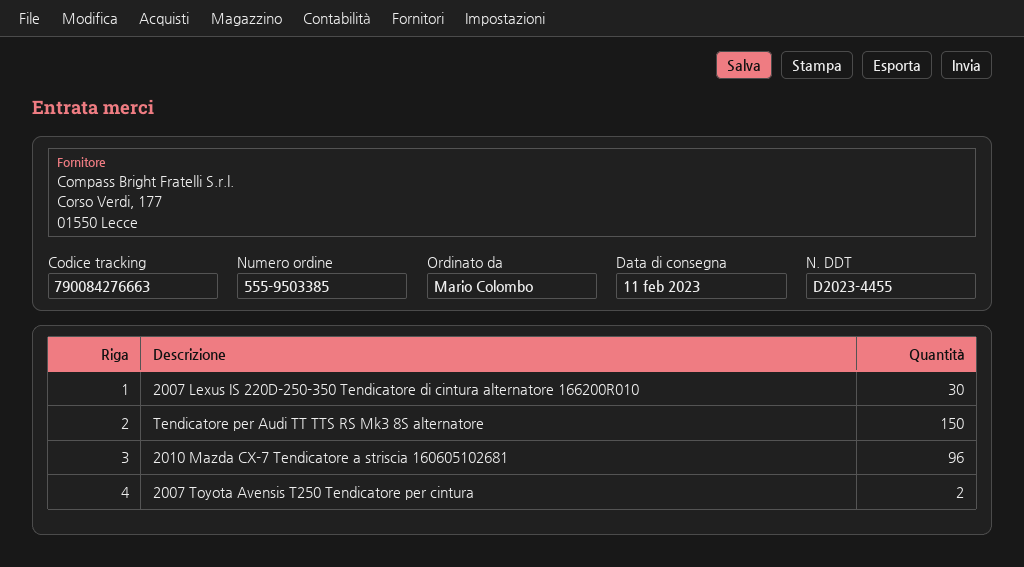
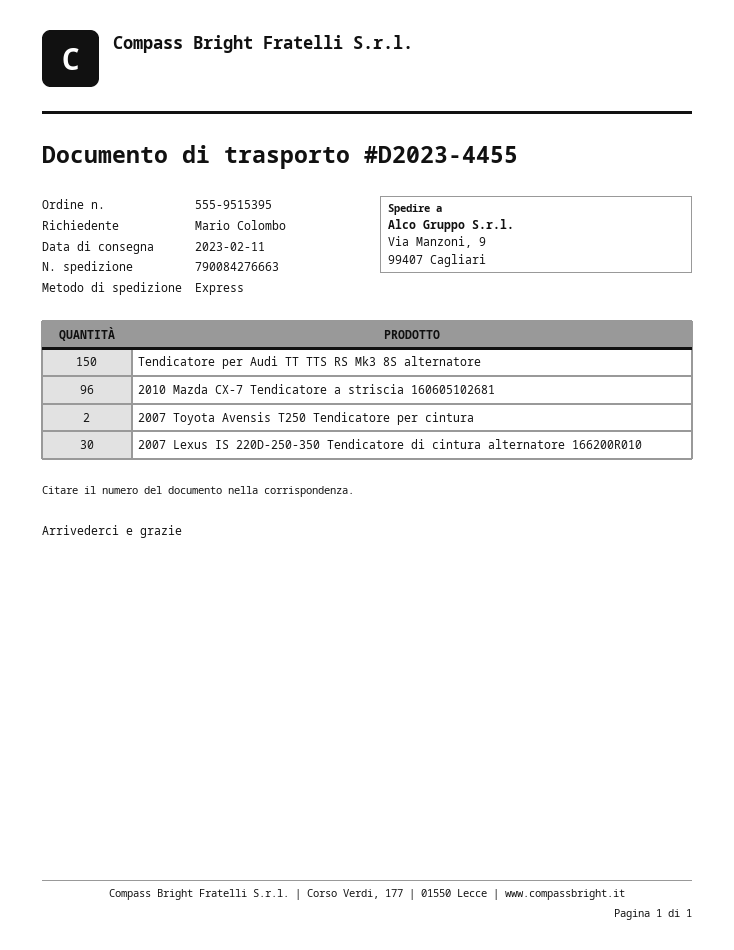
order number: 555-9503385 -> 555-9515395

